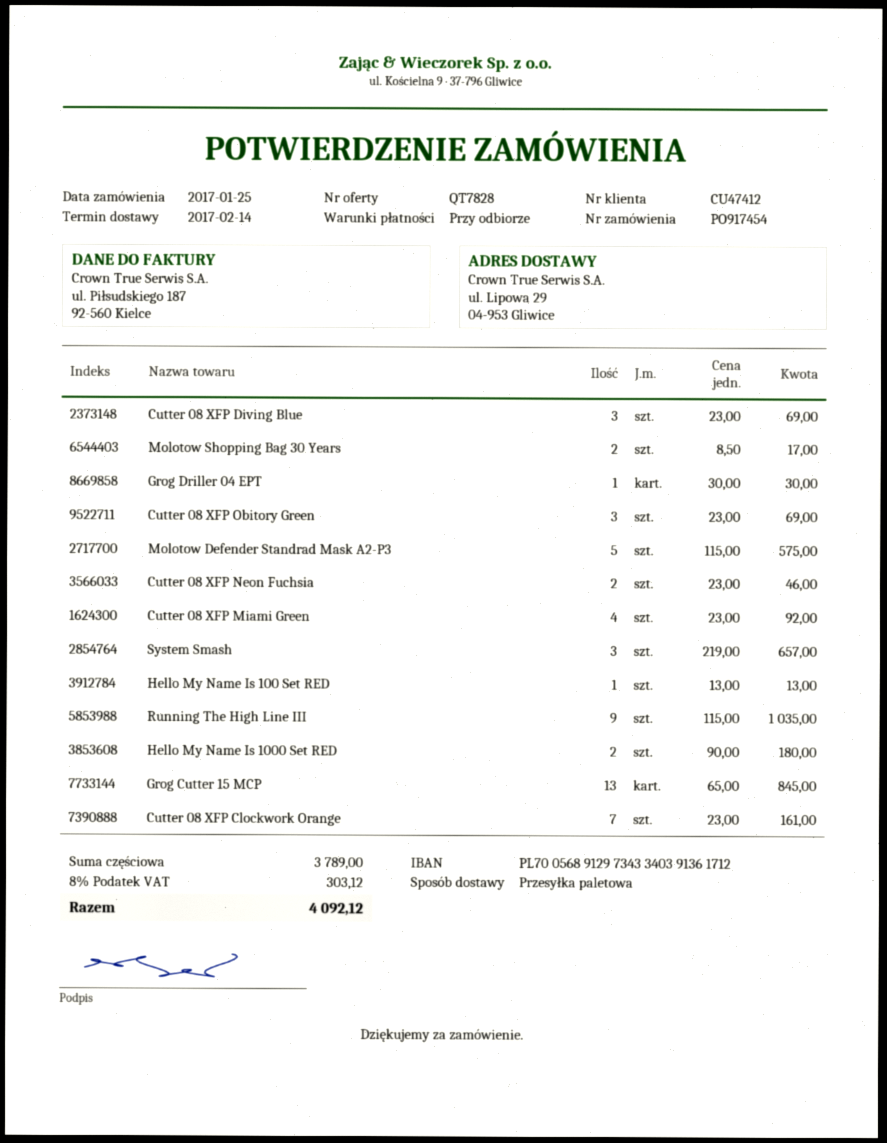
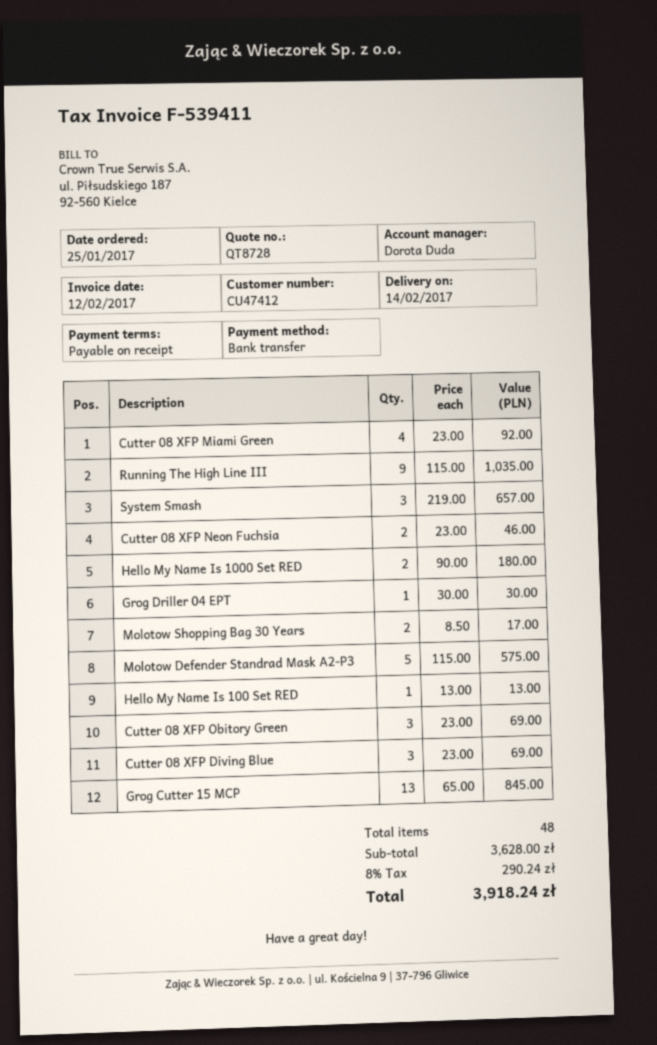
quote number: QT7828 -> QT8728
Cutter 08 XFP Clockwork Orange: 7 x 23.00 = 161.00 -> none
subtotal: 3789.00 -> 3628.00
tax: 8% = 303.12 -> 8% = 290.24
total: 4092.12 -> 3918.24

